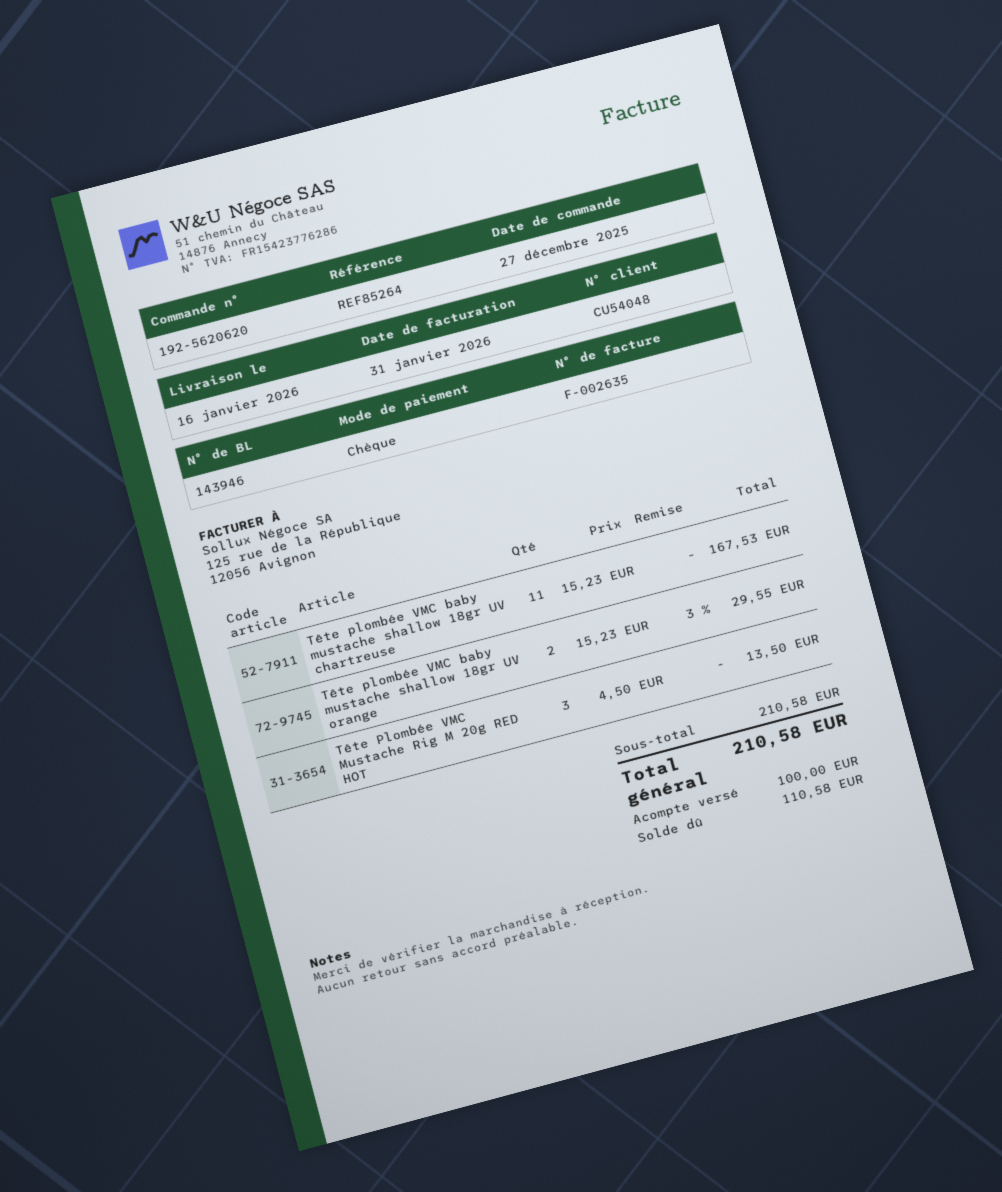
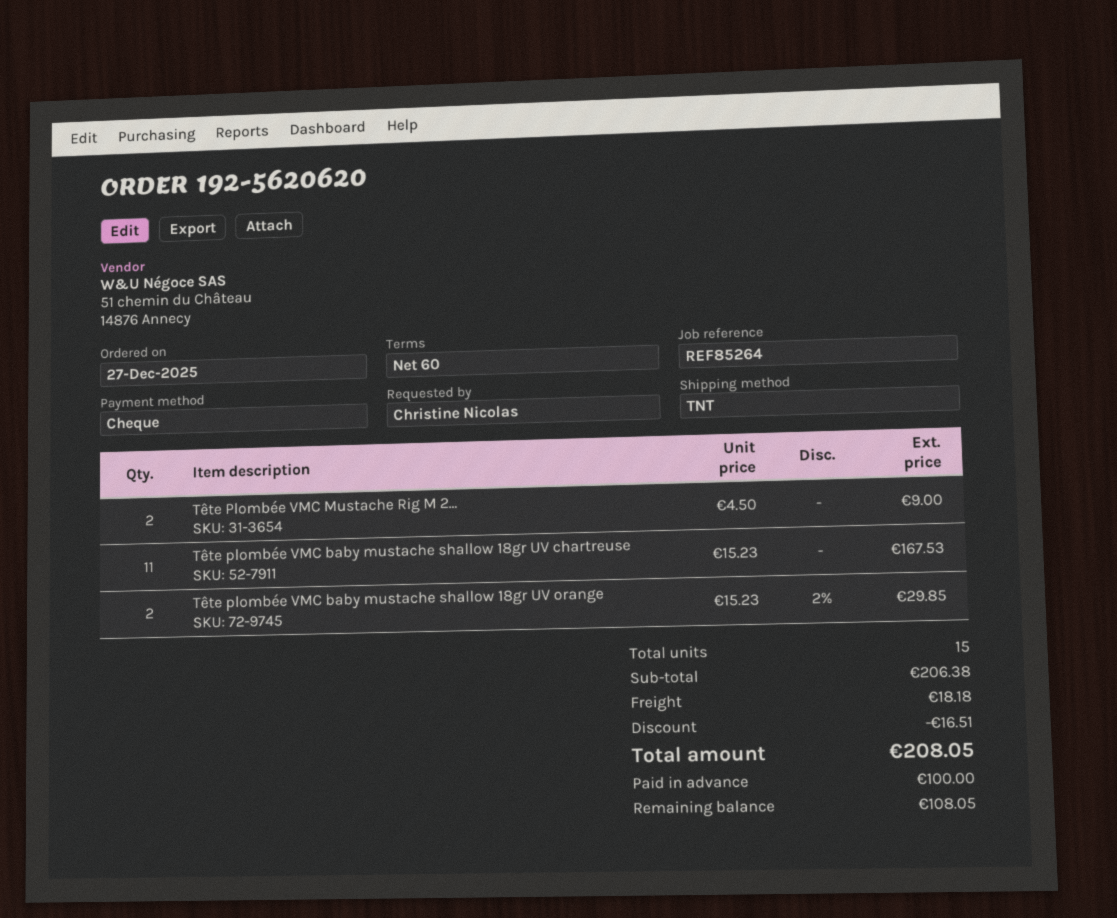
Tête plombée VMC baby mustache shallow 18gr UV orange: 2 x 15.23 - 3% = 29.55 -> 2 x 15.23 - 2% = 29.85
Tête Plombée VMC Mustache Rig M 20g RED HOT: 3 x 4.50 = 13.50 -> 2 x 4.50 = 9.00
subtotal: 210.58 -> 206.38
discount: none -> 16.51
shipping: none -> 18.18
total: 210.58 -> 208.05
balance: 110.58 -> 108.05

